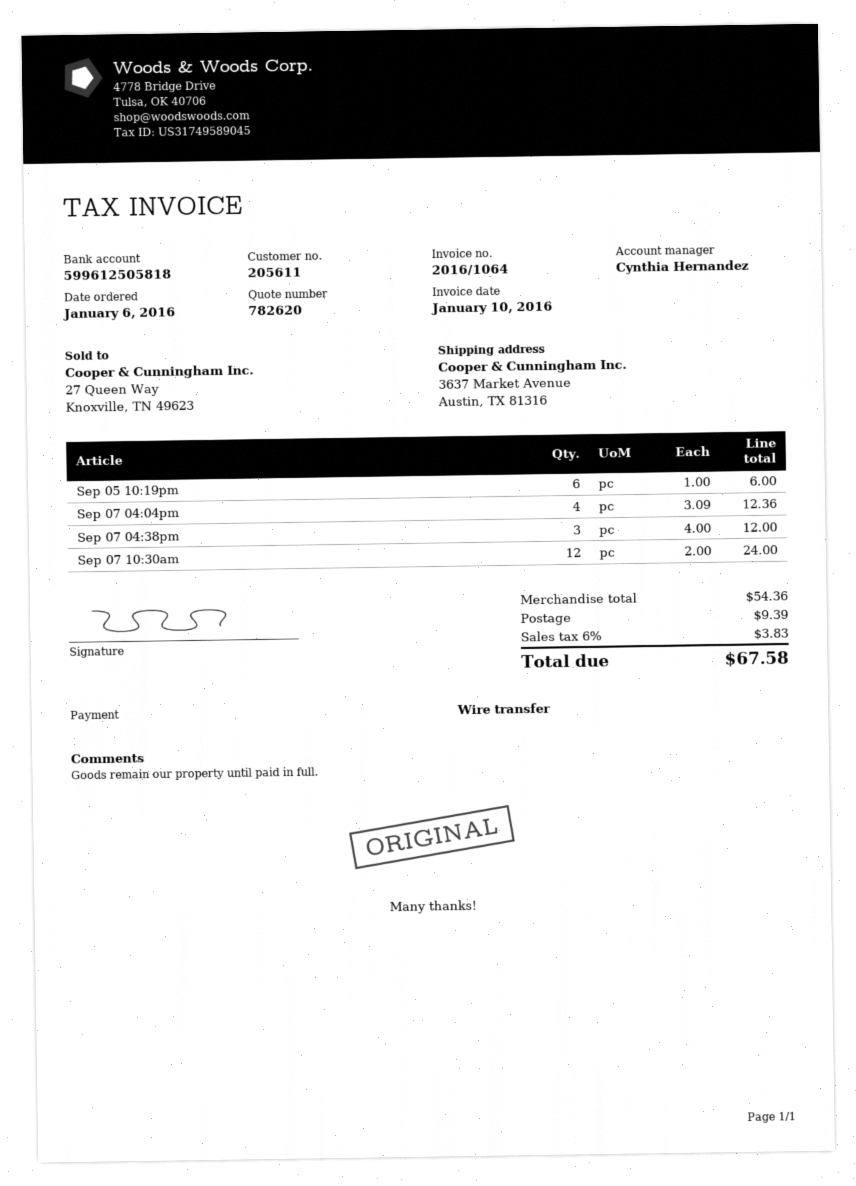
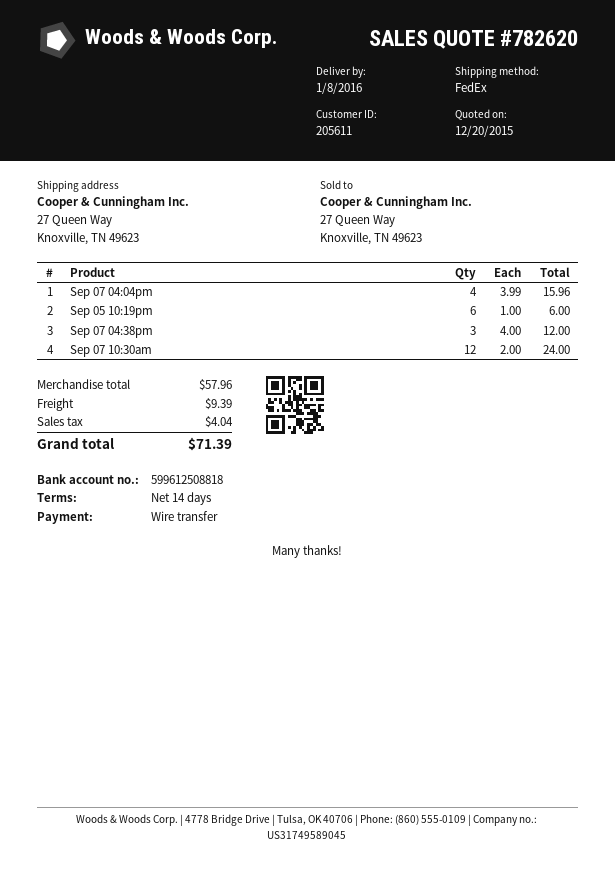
bank account: 599612505818 -> 599612508818
ship to: 3637 Market Avenue, Austin, TX 81316 -> 27 Queen Way, Knoxville, TN 49623
Sep 07 04:04pm: 4 x 3.09 = 12.36 -> 4 x 3.99 = 15.96
subtotal: 54.36 -> 57.96
tax: 3.83 -> 4.04
total: 67.58 -> 71.39

